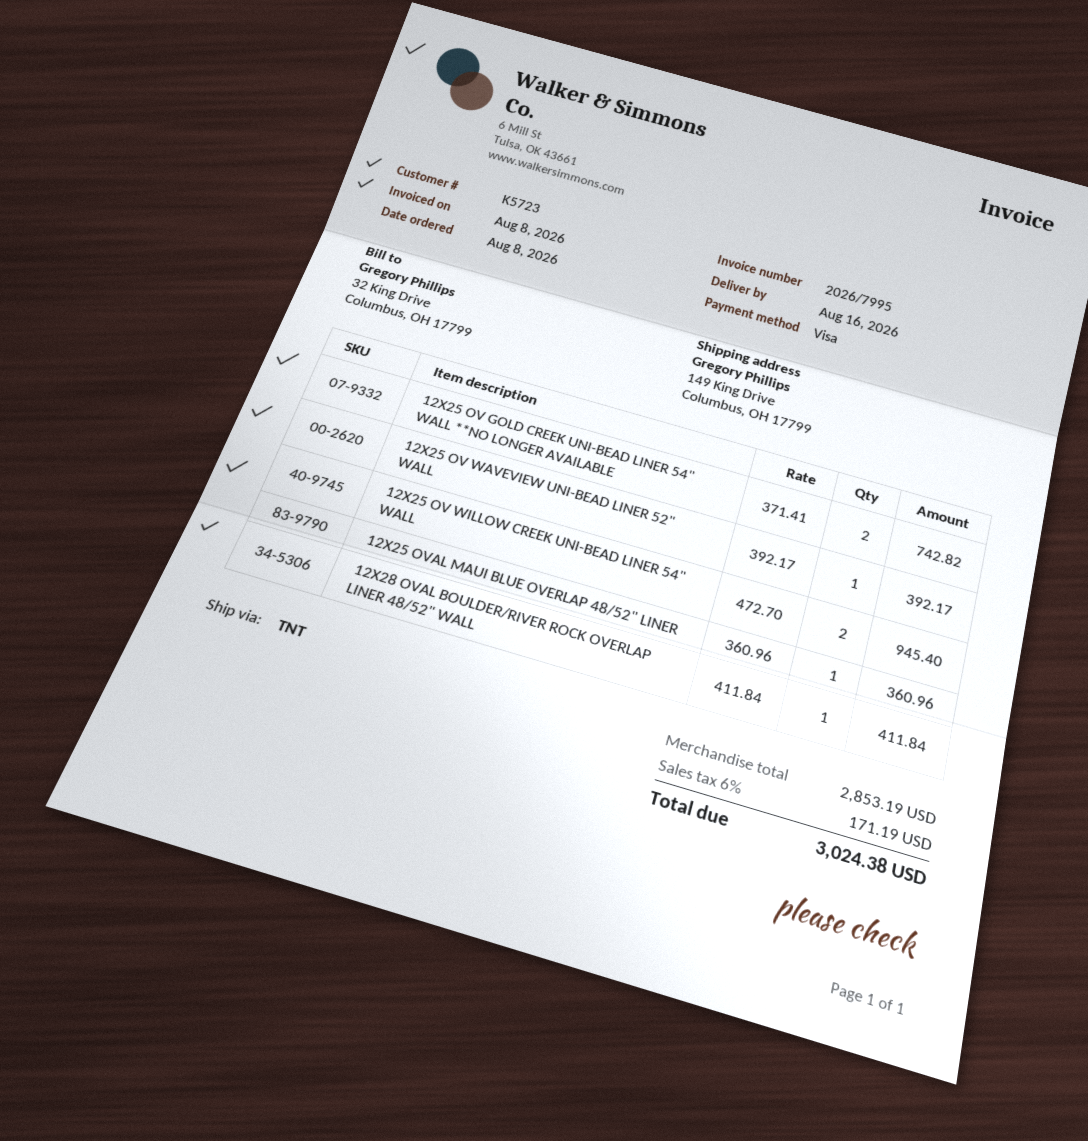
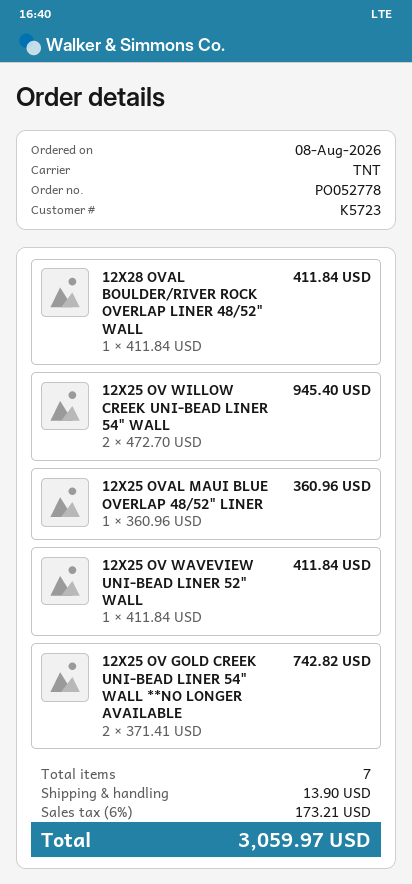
12X25 OV WAVEVIEW UNI-BEAD LINER 52" WALL: 1 x 392.17 = 392.17 -> 1 x 411.84 = 411.84
shipping: none -> 13.90
tax: 6% = 171.19 -> 6% = 173.21
total: 3024.38 -> 3059.97

